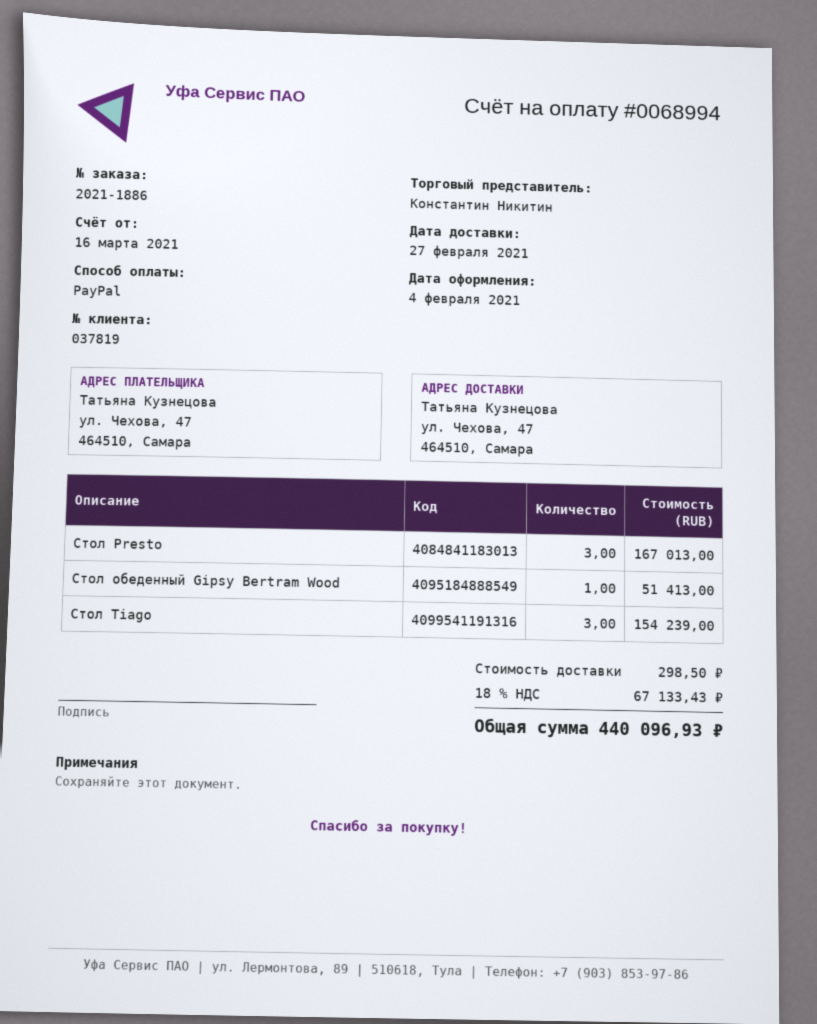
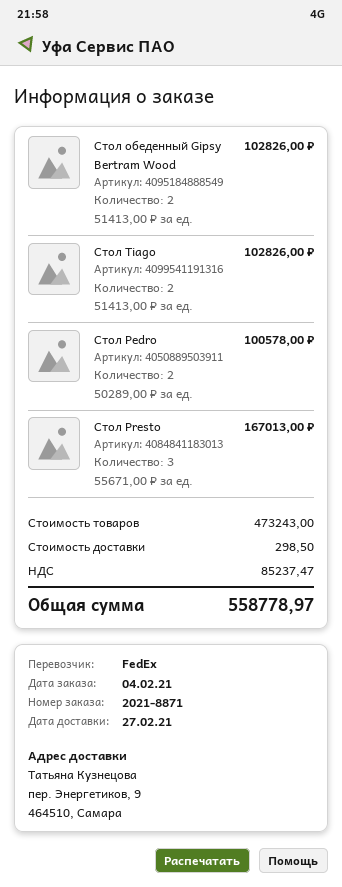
order number: 2021-1886 -> 2021-8871
ship to: ул. Чехова, 47, 464510, Самара -> пер. Энергетиков, 9, 464510, Самара
Стол обеденный Gipsy Bertram Wood: 1 for 51413.00 -> 2 for 102826.00
Стол Tiago: 3 for 154239.00 -> 2 for 102826.00
Стол Pedro: none -> 2 for 100578.00
tax: 67133.43 -> 85237.47
total: 440096.93 -> 558778.97

